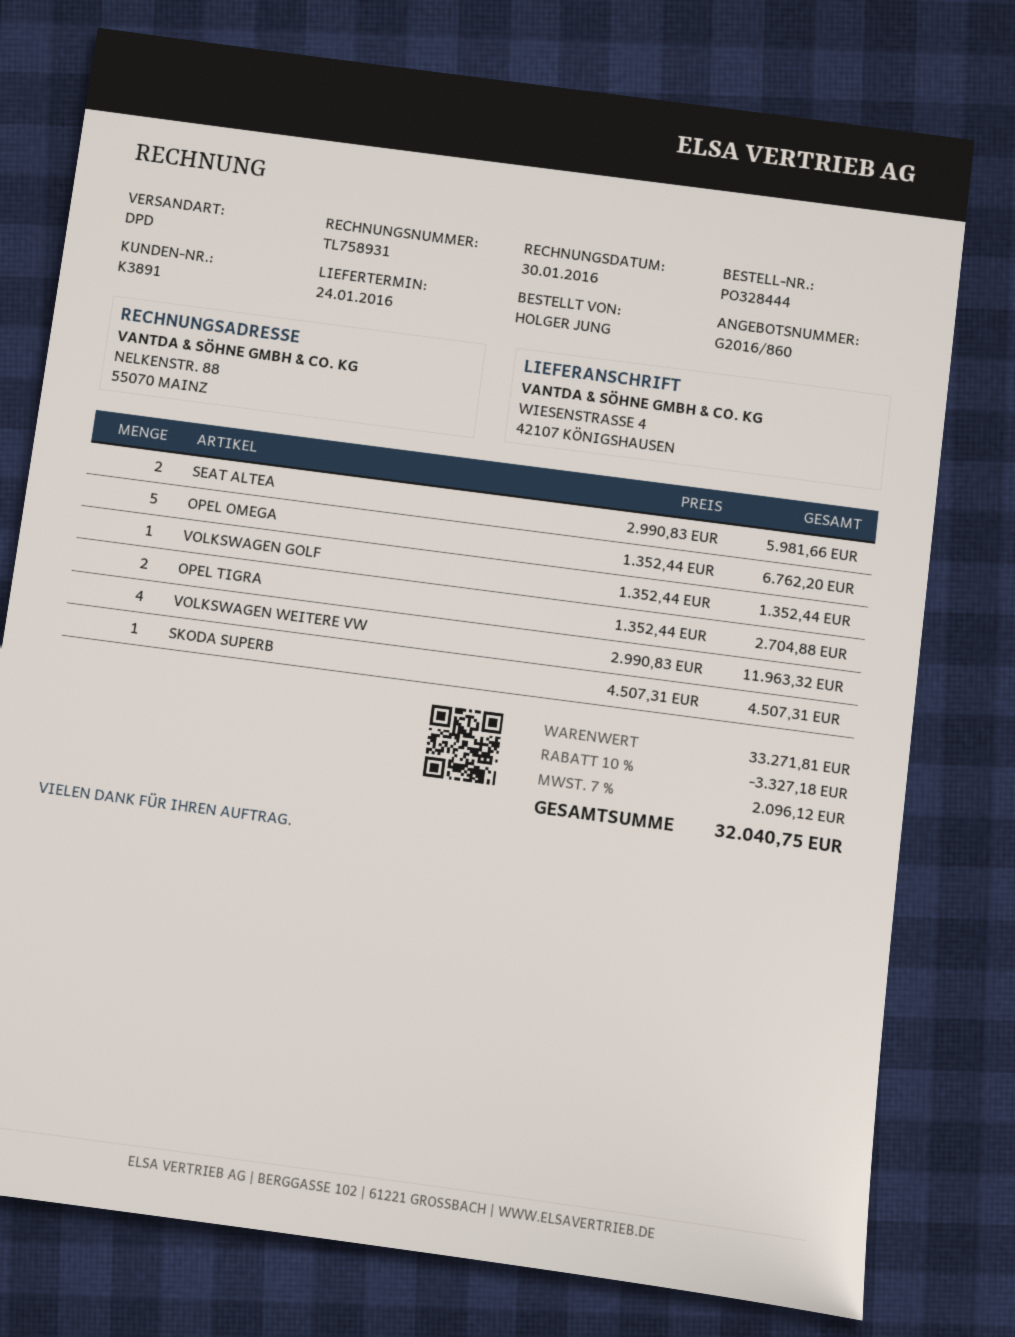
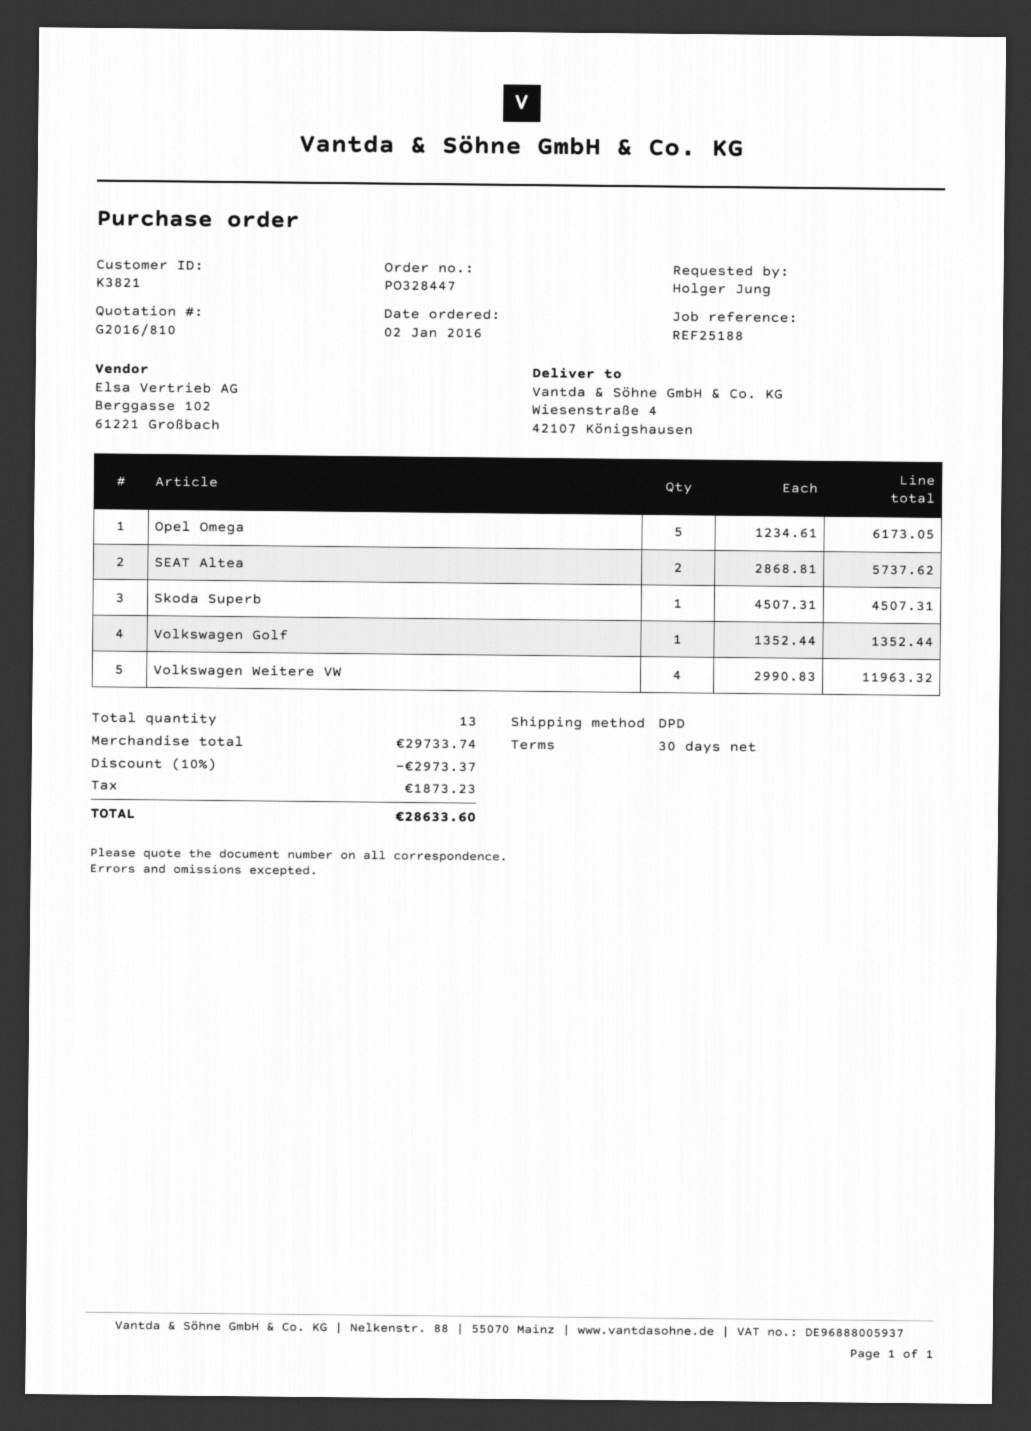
quote number: G2016/860 -> G2016/810
order number: PO328444 -> PO328447
customer number: K3891 -> K3821
SEAT ALTEA: 2 x 2990.83 = 5981.66 -> 2 x 2868.81 = 5737.62
OPEL OMEGA: 5 x 1352.44 = 6762.20 -> 5 x 1234.61 = 6173.05
OPEL TIGRA: 2 x 1352.44 = 2704.88 -> none
subtotal: 33271.81 -> 29733.74
discount: 10% = 3327.18 -> 10% = 2973.37
tax: 2096.12 -> 1873.23
total: 32040.75 -> 28633.60

